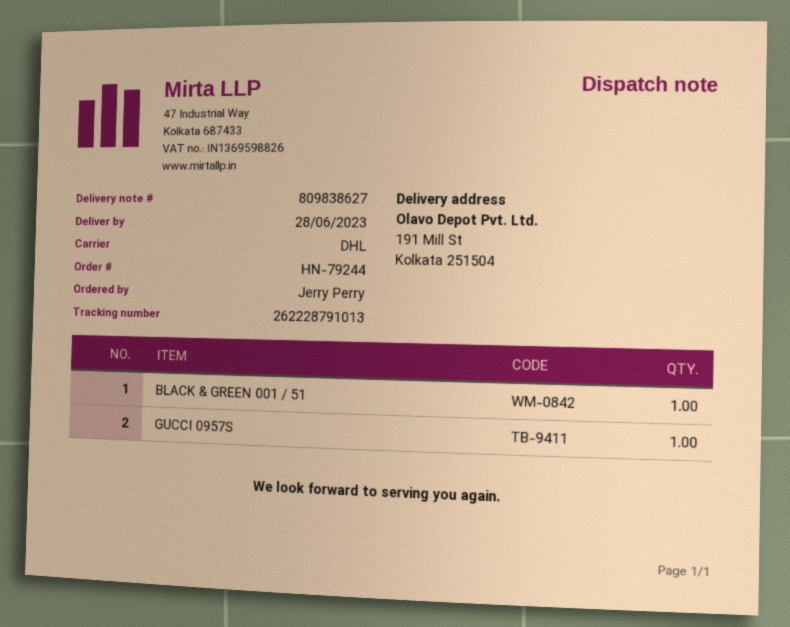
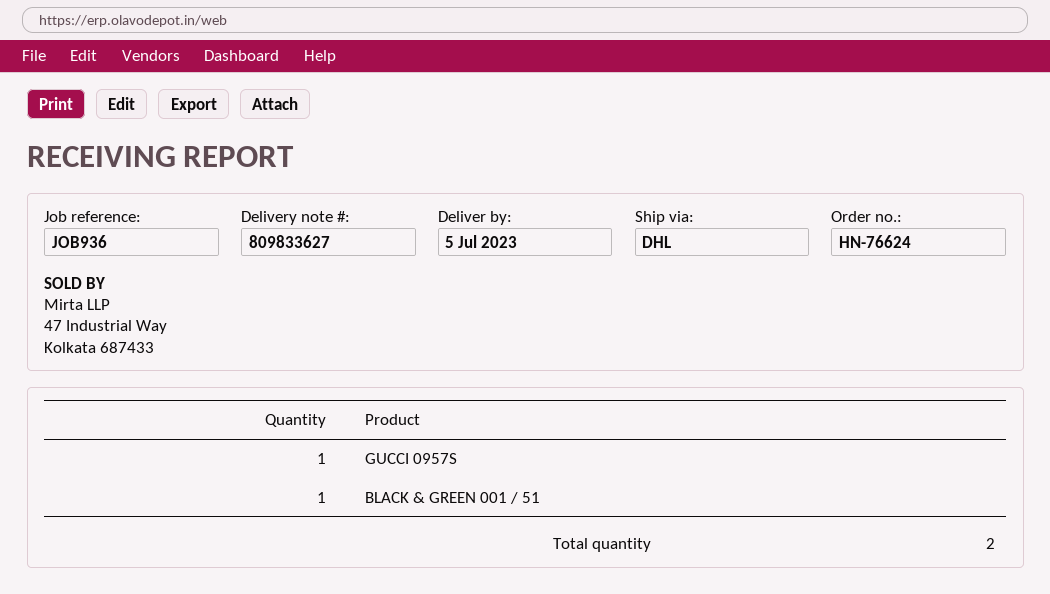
order number: HN-79244 -> HN-76624
delivery note number: 809838627 -> 809833627
delivery date: 2023-06-28 -> 2023-07-05

